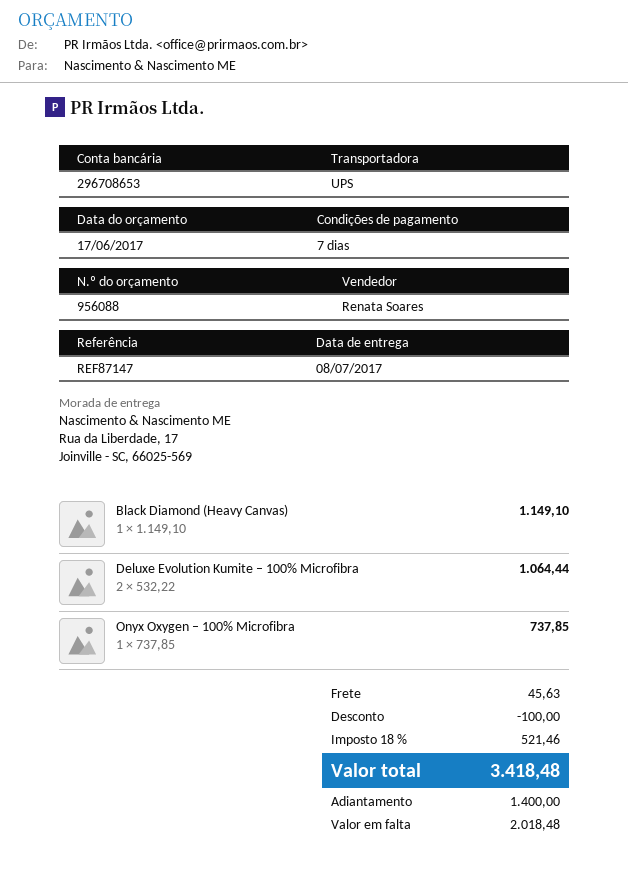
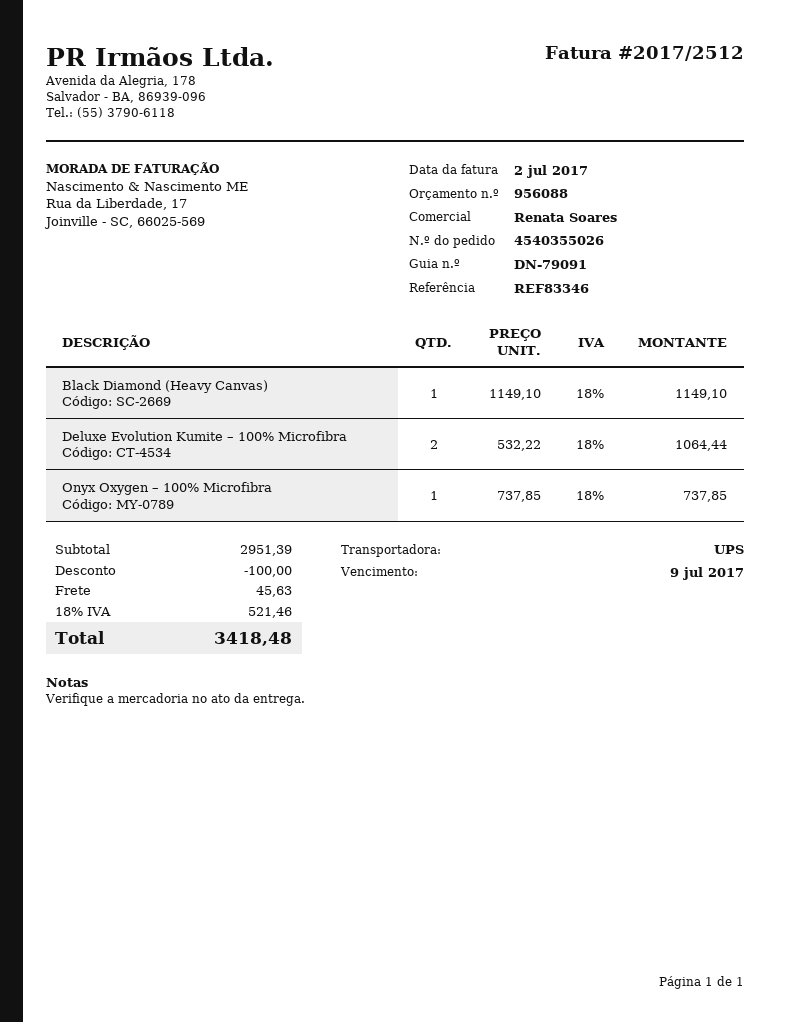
reference: REF87147 -> REF83346

